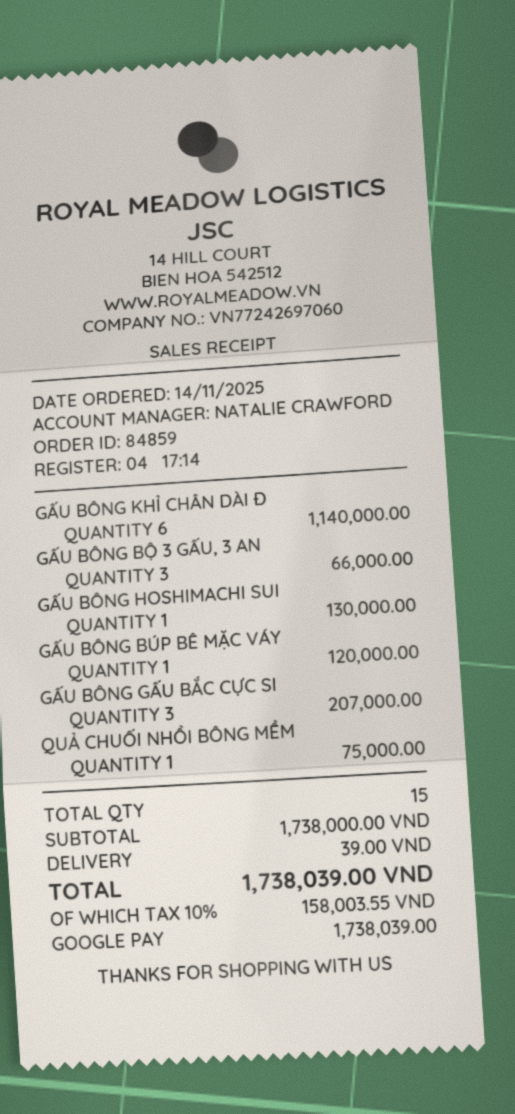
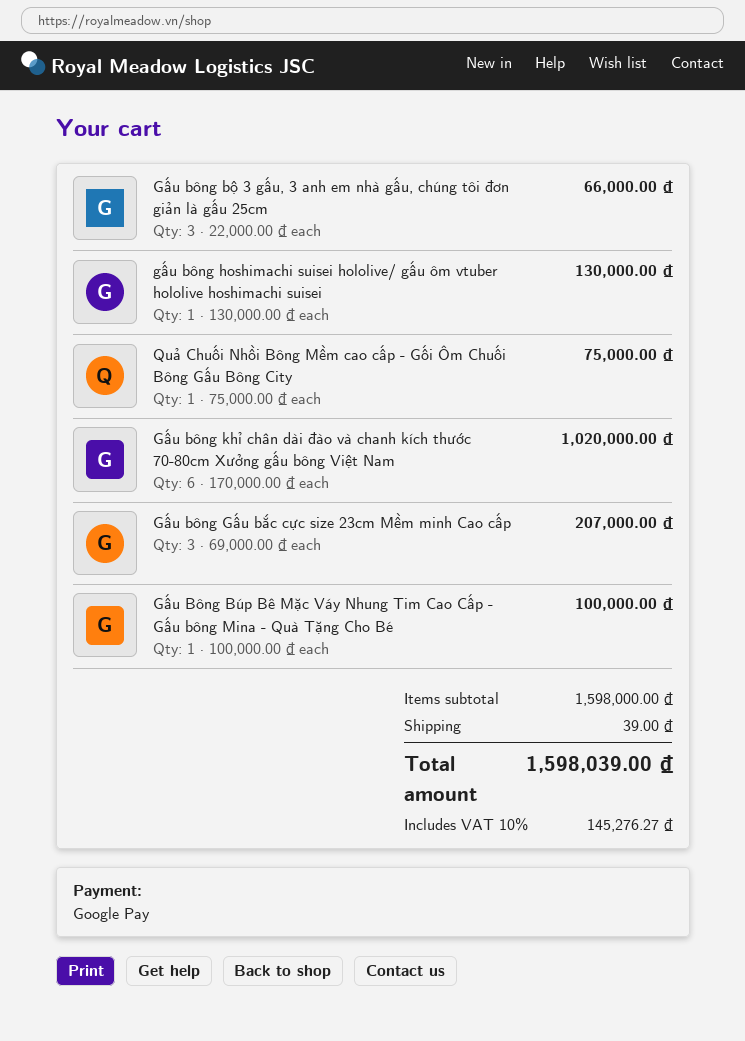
GẤU BÔNG KHỈ CHÂN DÀI Đ: 6 for 1140000.00 -> 6 for 1020000.00
GẤU BÔNG BÚP BÊ MẶC VÁY: 1 for 120000.00 -> 1 for 100000.00
subtotal: 1738000.00 -> 1598000.00
tax: 10% = 158003.55 -> 10% = 145276.27
total: 1738039.00 -> 1598039.00

